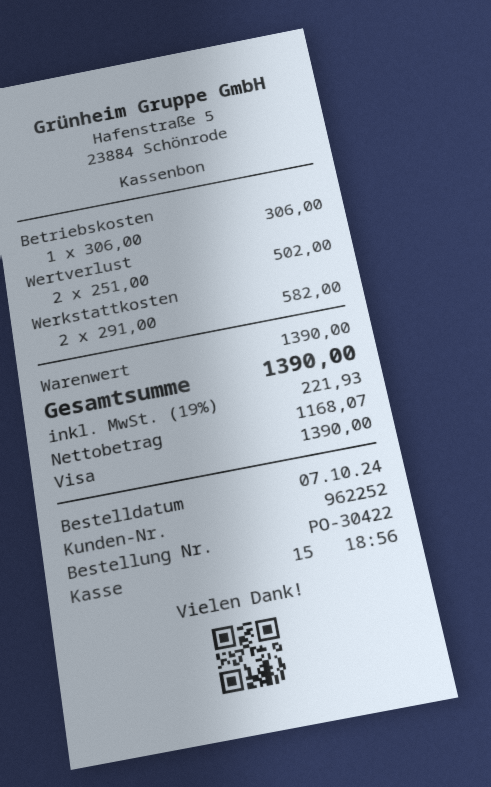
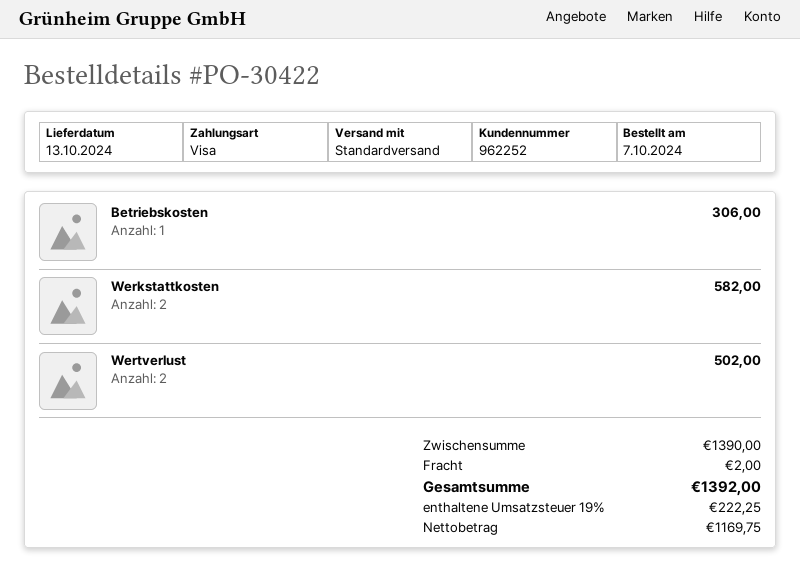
shipping: none -> 2.00
net: 1168.07 -> 1169.75
tax: 19% = 221.93 -> 19% = 222.25
total: 1390.00 -> 1392.00

